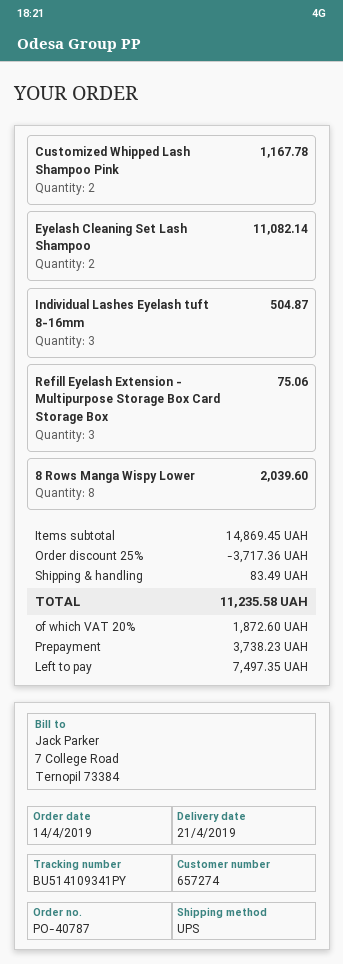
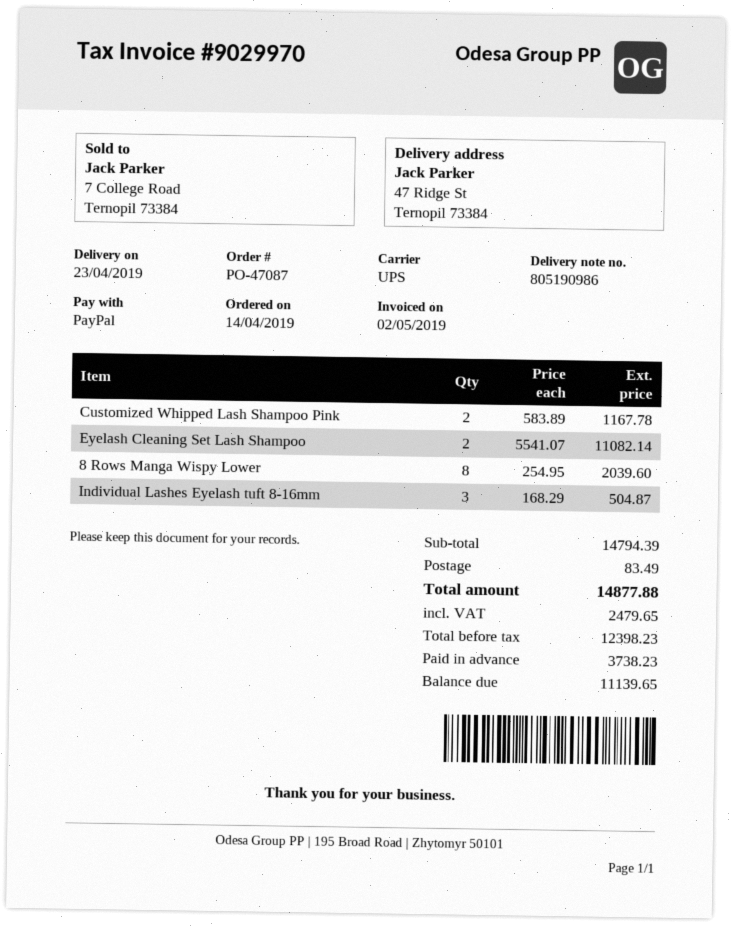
order number: PO-40787 -> PO-47087
delivery date: 2019-04-21 -> 2019-04-23
Refill Eyelash Extension - Multipurpose Storage Box Card Storage Box: 3 for 75.06 -> none
subtotal: 14869.45 -> 14794.39
discount: 25% = 3717.36 -> none
tax: 1872.60 -> 2479.65
total: 11235.58 -> 14877.88
balance: 7497.35 -> 11139.65

